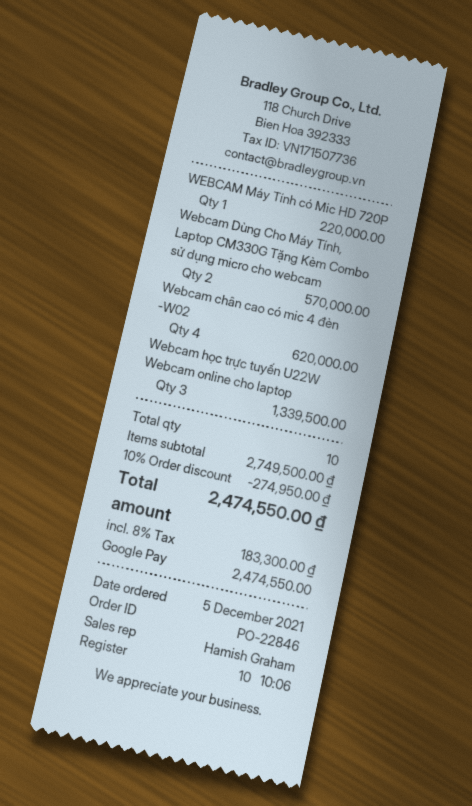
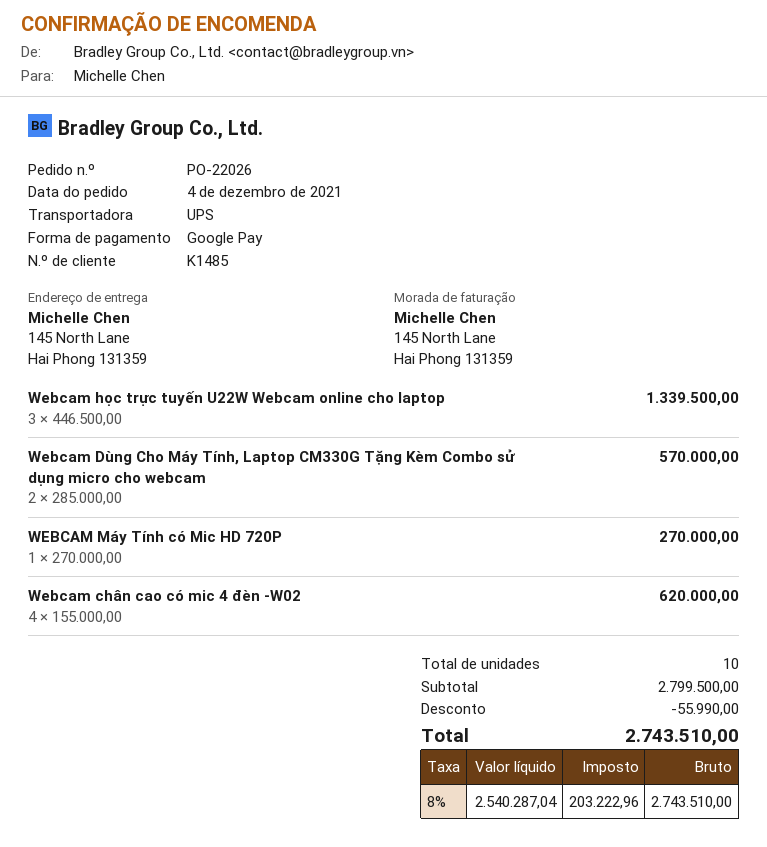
order number: PO-22846 -> PO-22026
order date: 2021-12-05 -> 2021-12-04
WEBCAM Máy Tính có Mic HD 720P: 1 for 220000.00 -> 1 for 270000.00
subtotal: 2749500.00 -> 2799500.00
discount: 274950.00 -> 55990.00
tax: 8% = 183300.00 -> 8% = 203222.96
total: 2474550.00 -> 2743510.00

